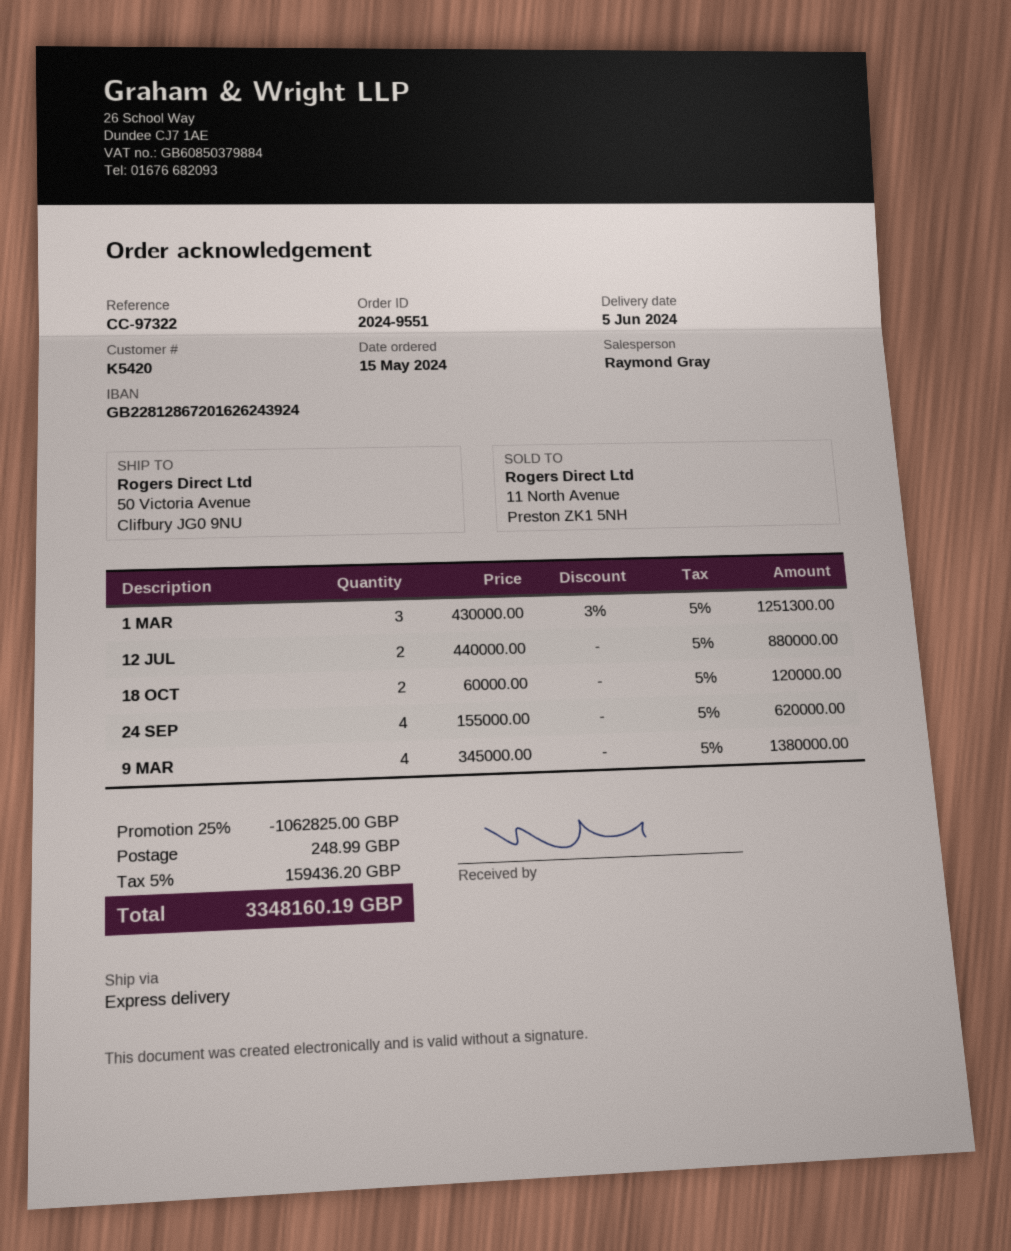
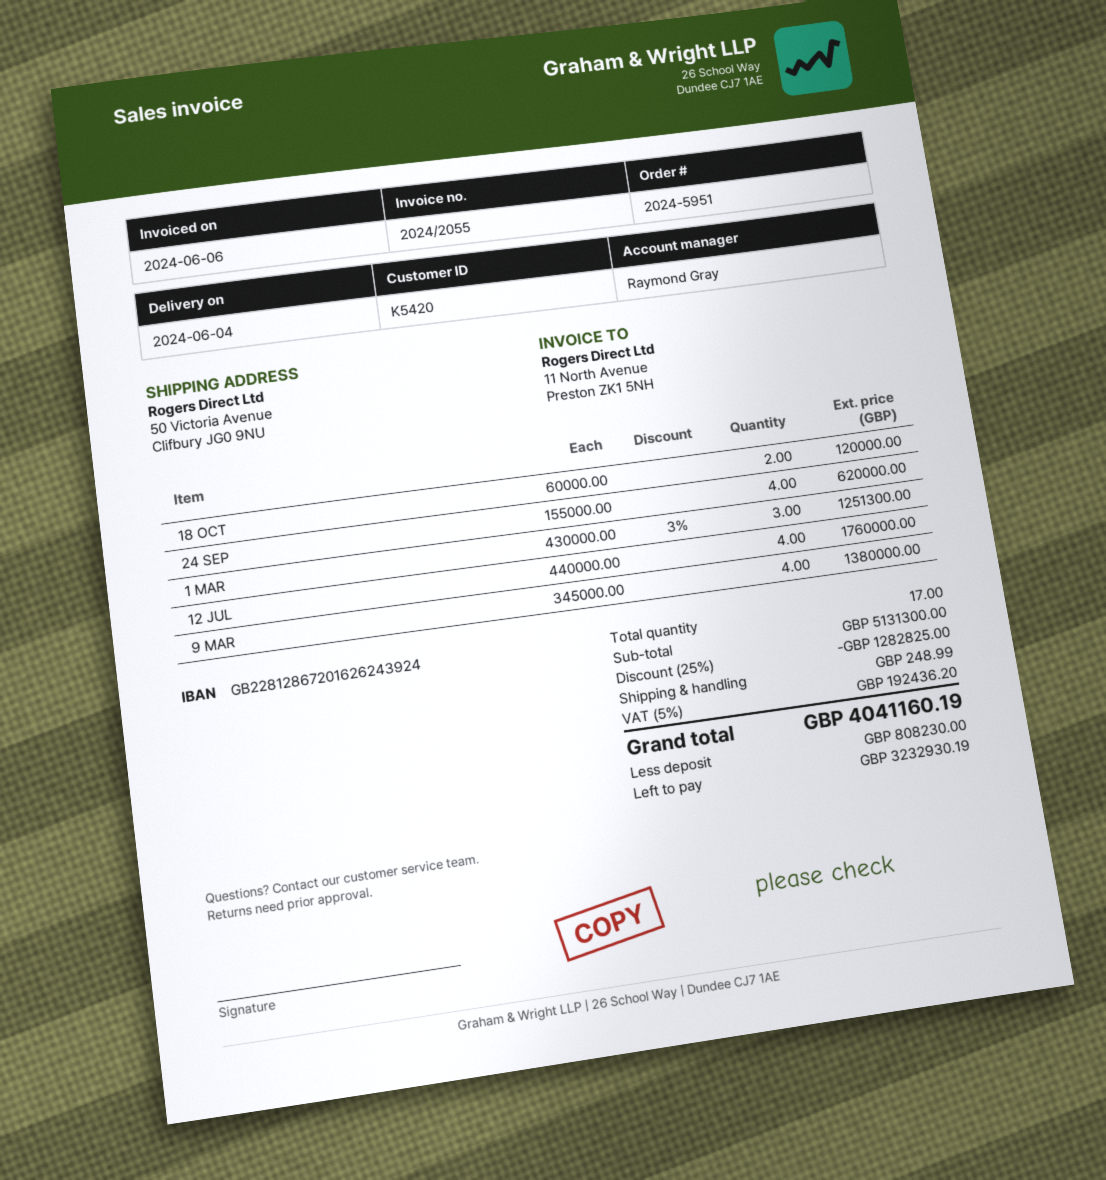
order number: 2024-9551 -> 2024-5951
delivery date: 2024-06-05 -> 2024-06-04
12 JUL: 2 x 440000.00 = 880000.00 -> 4 x 440000.00 = 1760000.00
discount: 25% = 1062825.00 -> 25% = 1282825.00
tax: 5% = 159436.20 -> 5% = 192436.20
total: 3348160.19 -> 4041160.19

